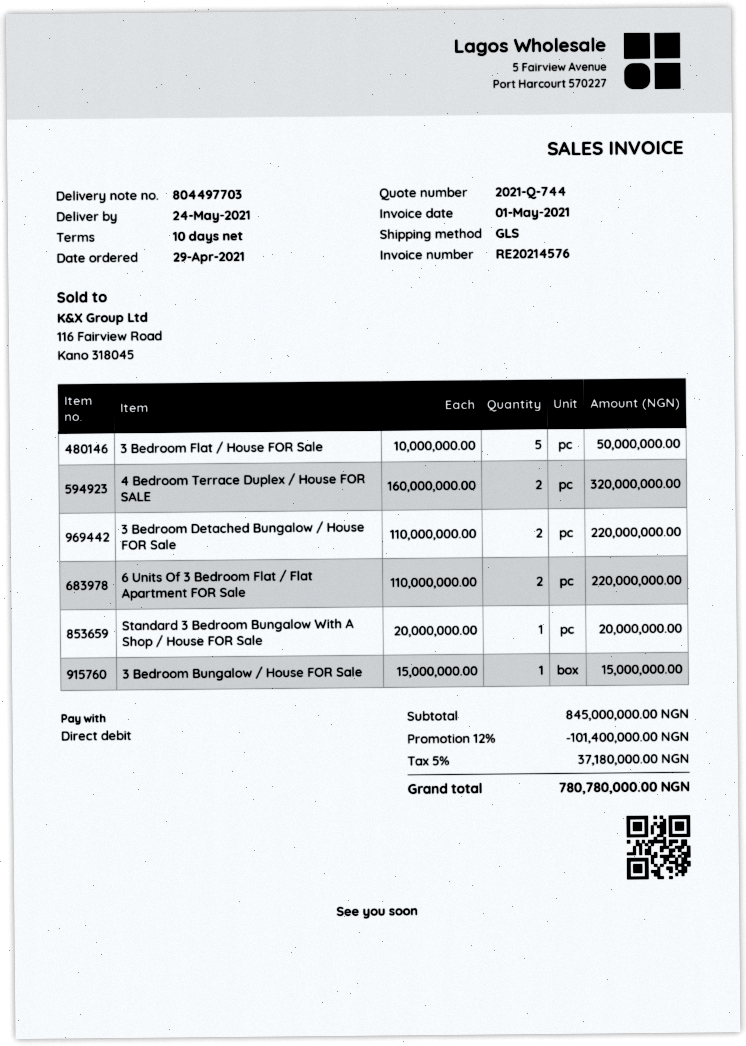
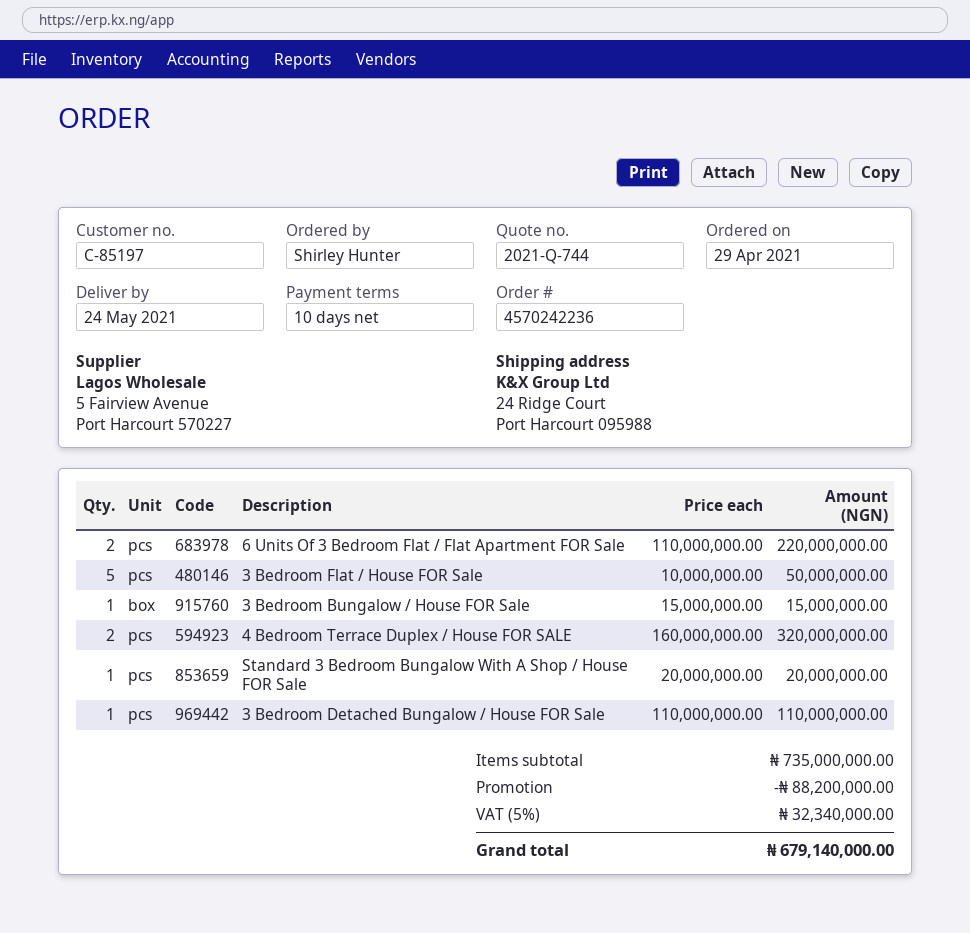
3 Bedroom Detached Bungalow / House FOR Sale: 2 x 110000000.00 = 220000000.00 -> 1 x 110000000.00 = 110000000.00
subtotal: 845000000.00 -> 735000000.00
discount: 101400000.00 -> 88200000.00
tax: 5% = 37180000.00 -> 5% = 32340000.00
total: 780780000.00 -> 679140000.00

